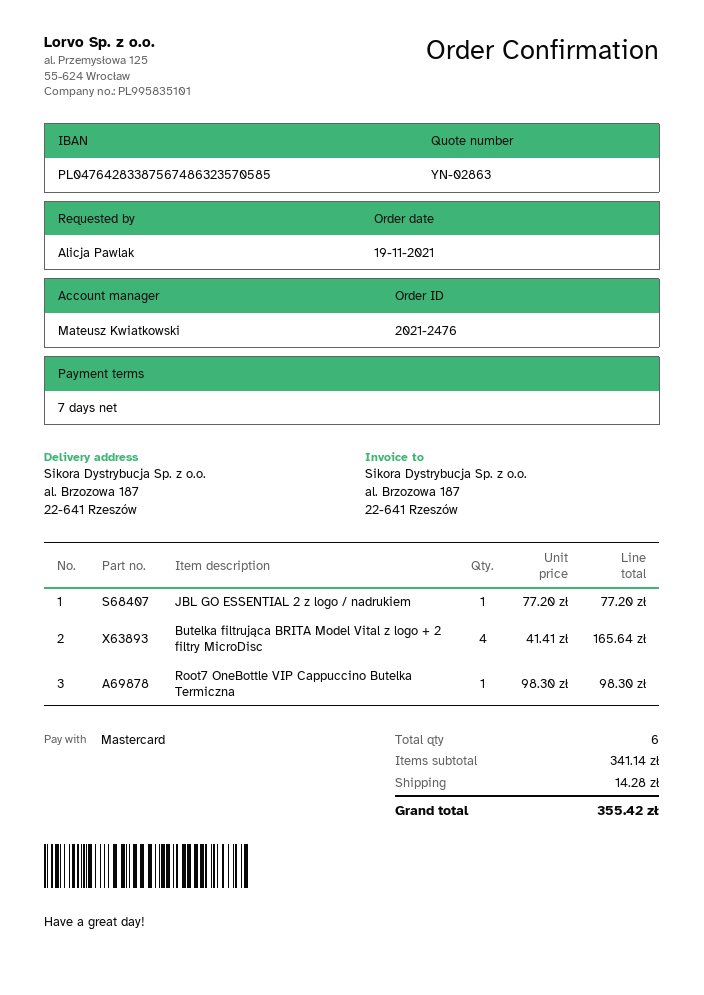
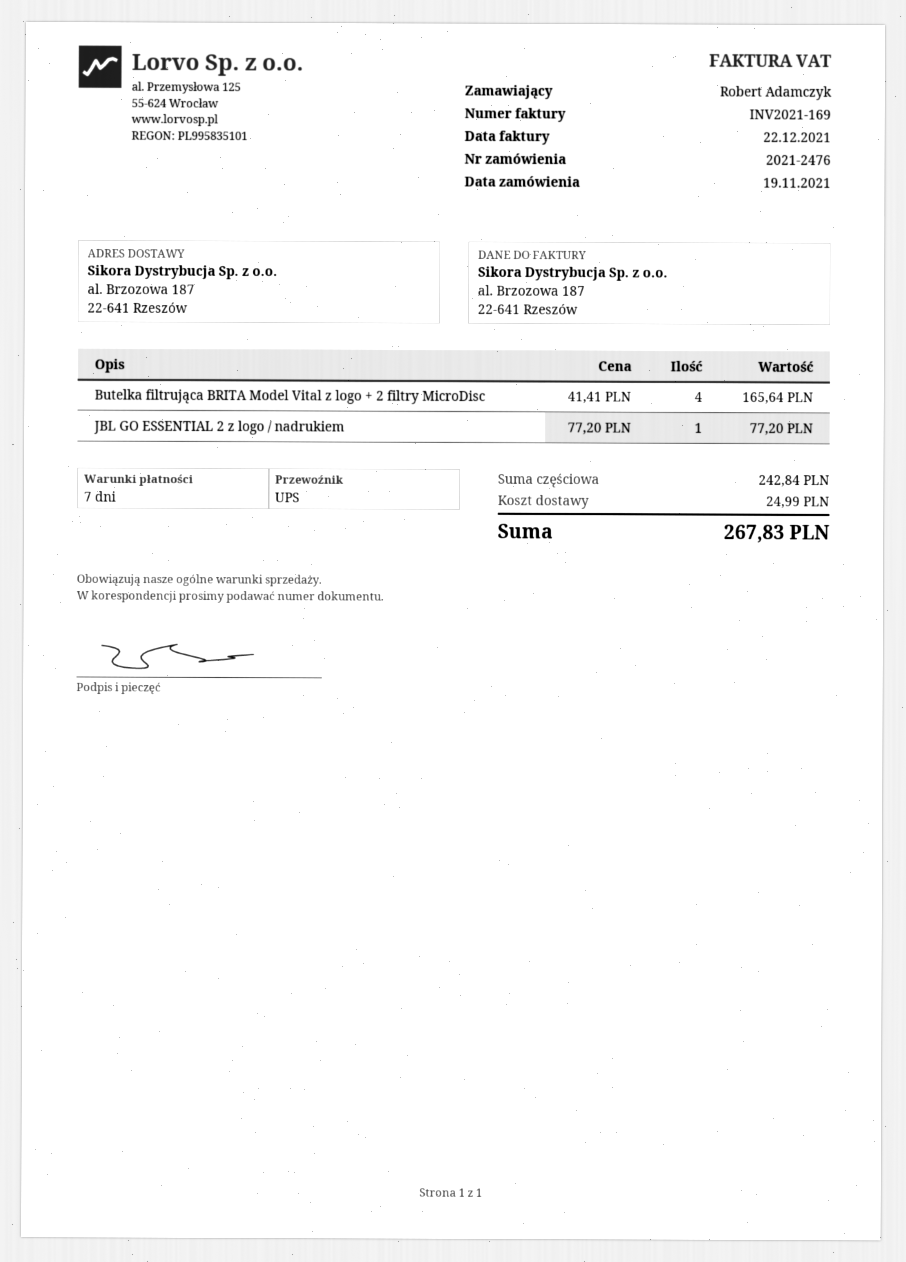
ordered by: Alicja Pawlak -> Robert Adamczyk
Root7 OneBottle VIP Cappuccino Butelka Termiczna: 1 x 98.30 = 98.30 -> none
subtotal: 341.14 -> 242.84
shipping: 14.28 -> 24.99
total: 355.42 -> 267.83

